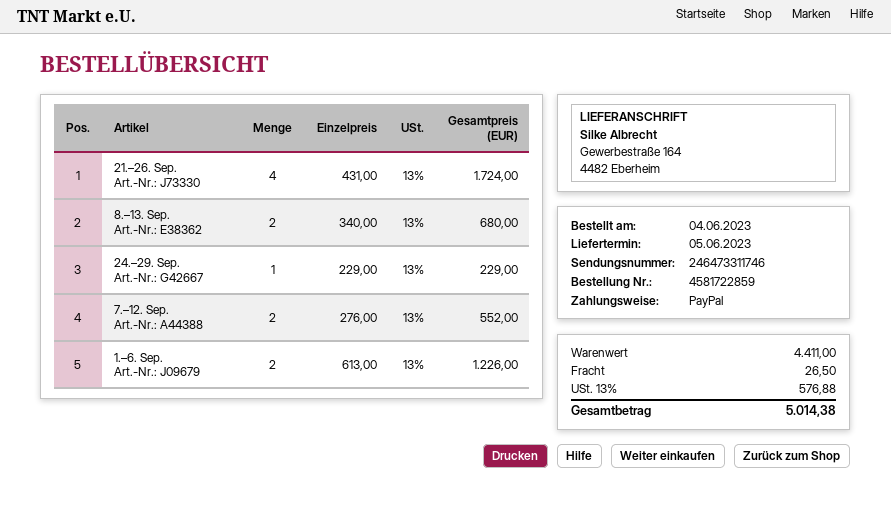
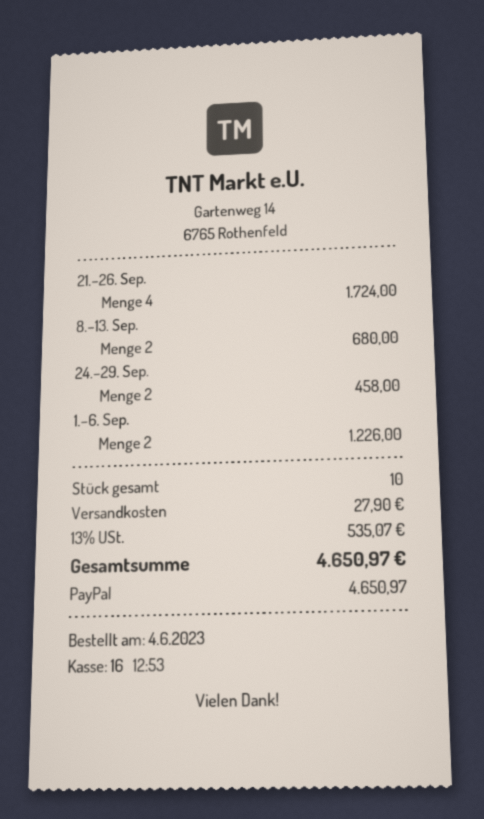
24.–29. Sep.: 1 for 229.00 -> 2 for 458.00
7.–12. Sep.: 2 for 552.00 -> none
shipping: 26.50 -> 27.90
tax: 13% = 576.88 -> 13% = 535.07
total: 5014.38 -> 4650.97

